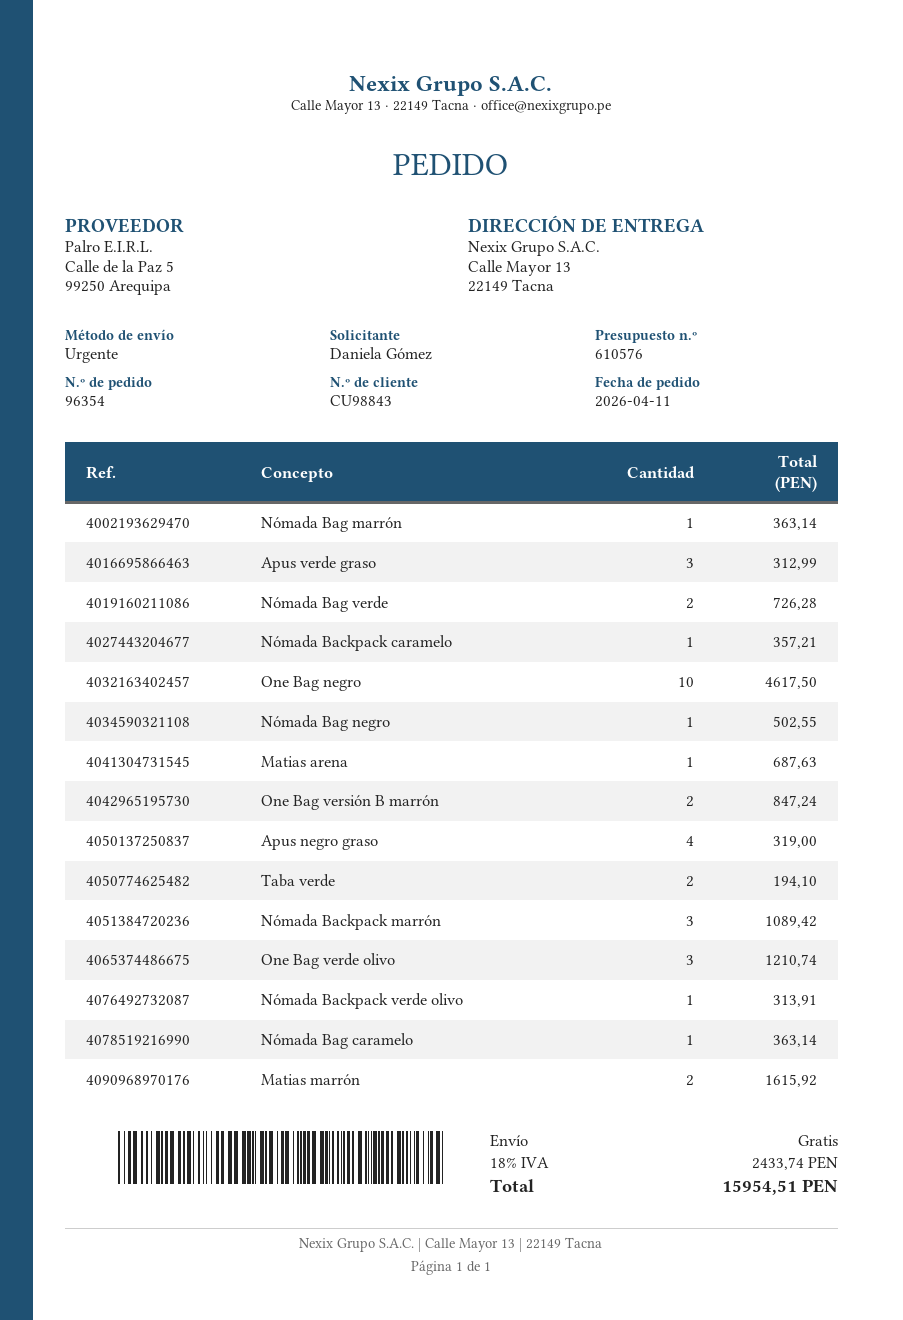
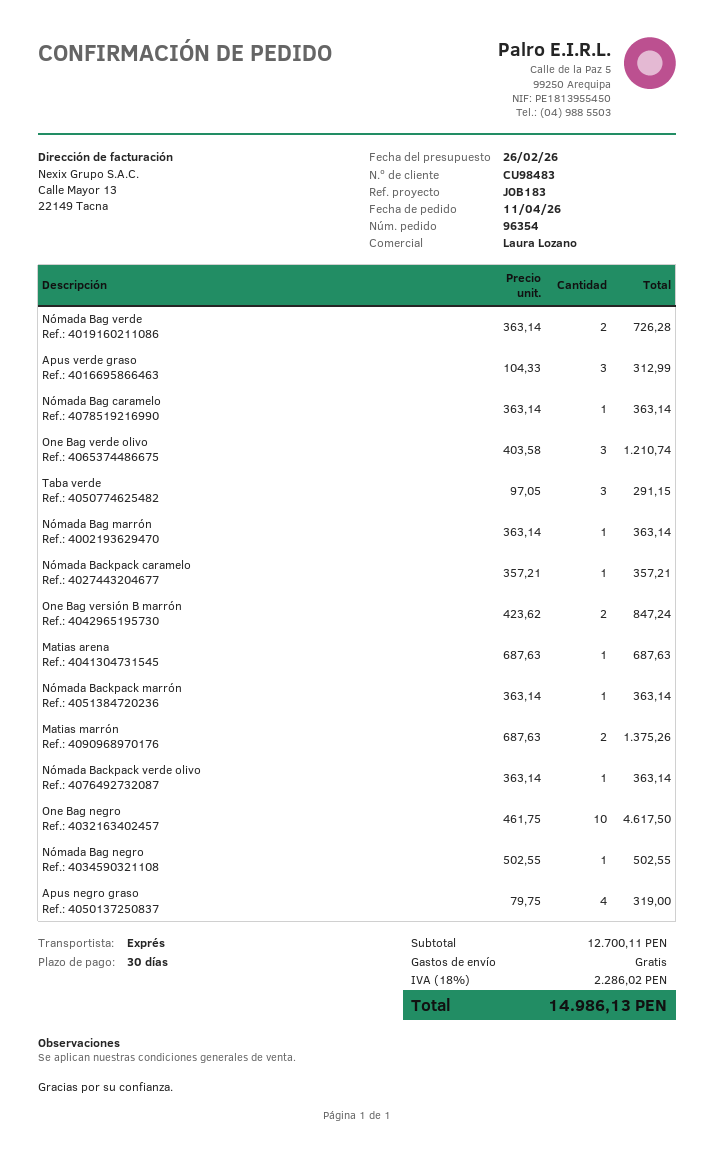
customer number: CU98843 -> CU98483
Taba verde: 2 for 194.10 -> 3 for 291.15
Nómada Backpack marrón: 3 for 1089.42 -> 1 for 363.14
Nómada Backpack verde olivo: 1 for 313.91 -> 1 for 363.14
Matias marrón: 2 for 1615.92 -> 2 for 1375.26
tax: 18% = 2433.74 -> 18% = 2286.02
total: 15954.51 -> 14986.13

